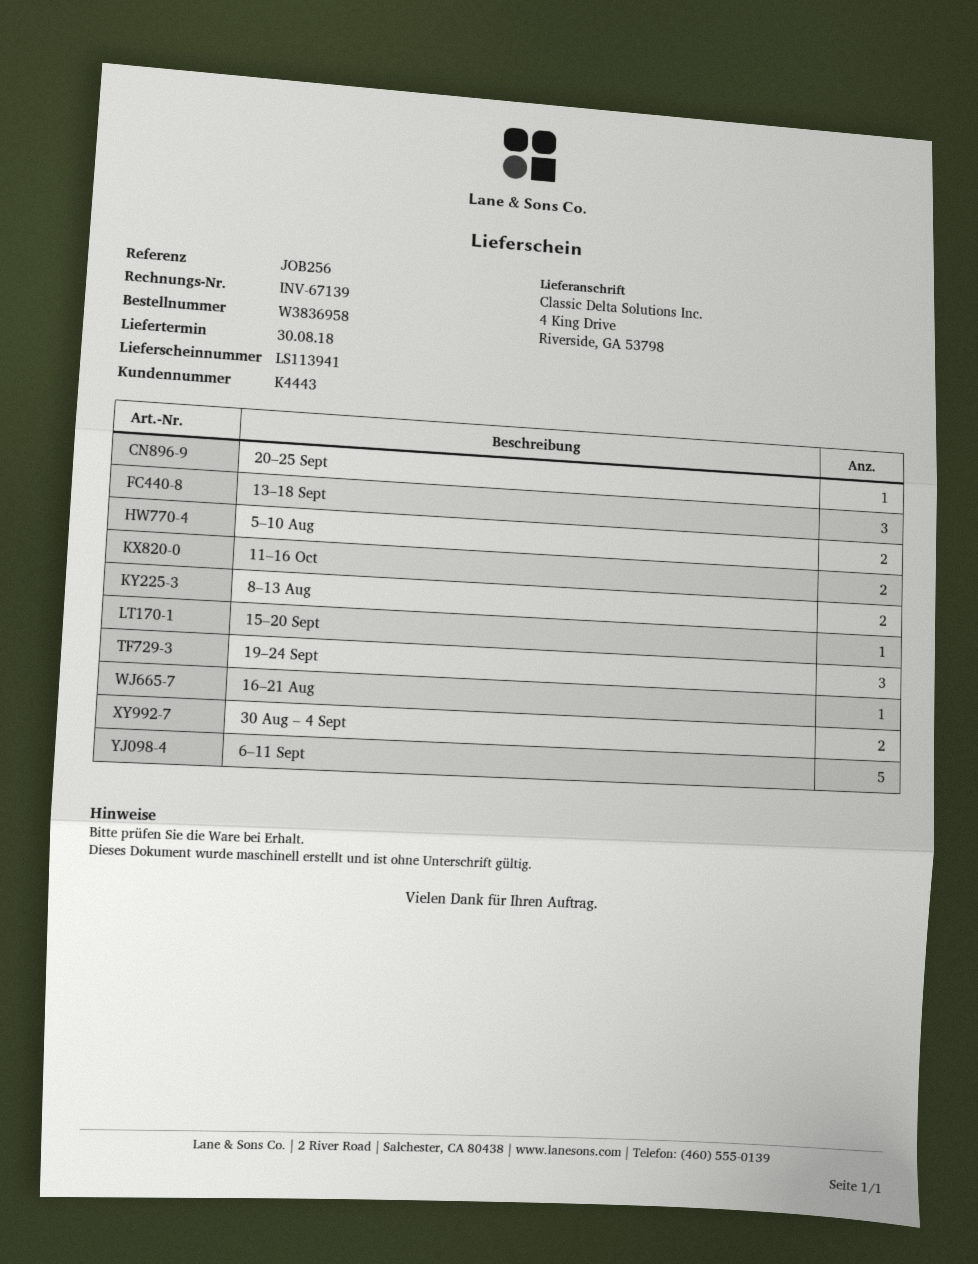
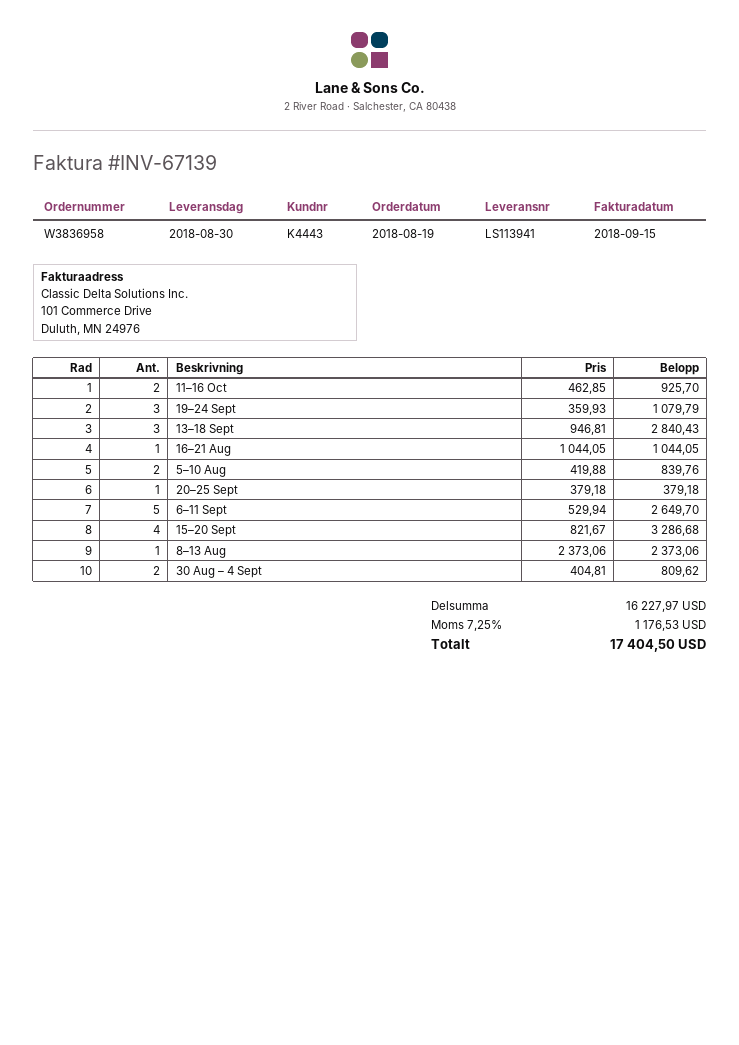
8–13 Aug: 2 -> 1
15–20 Sept: 1 -> 4

